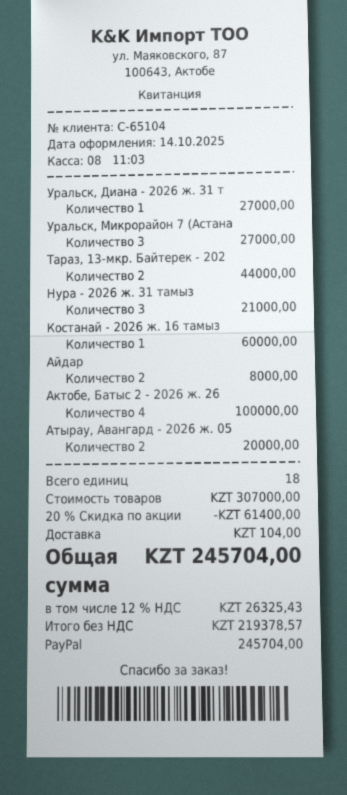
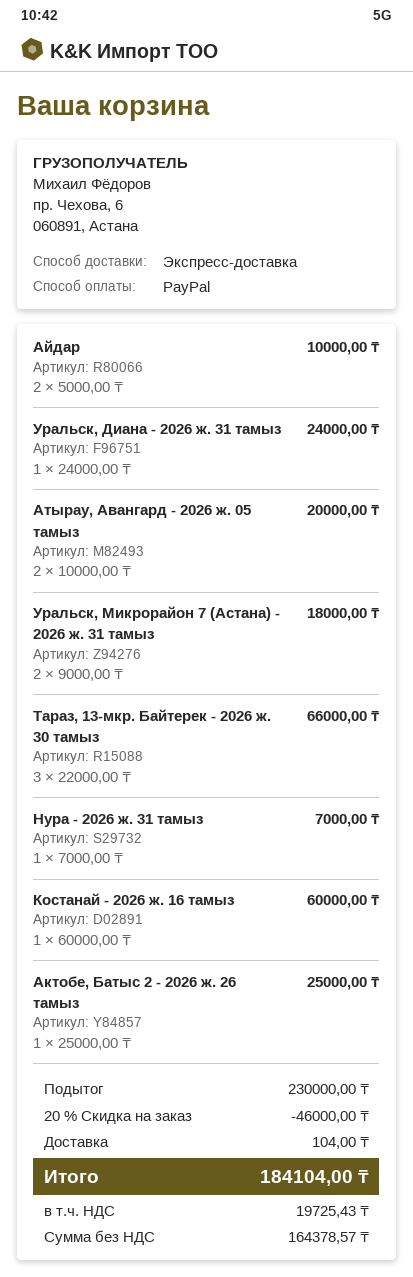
Уральск, Диана - 2026 ж. 31 т: 1 for 27000.00 -> 1 for 24000.00
Уральск, Микрорайон 7 (Астана: 3 for 27000.00 -> 2 for 18000.00
Тараз, 13-мкр. Байтерек - 202: 2 for 44000.00 -> 3 for 66000.00
Нура - 2026 ж. 31 тамыз: 3 for 21000.00 -> 1 for 7000.00
Айдар: 2 for 8000.00 -> 2 for 10000.00
Актобе, Батыс 2 - 2026 ж. 26: 4 for 100000.00 -> 1 for 25000.00
subtotal: 307000.00 -> 230000.00
discount: 20% = 61400.00 -> 20% = 46000.00
net: 219378.57 -> 164378.57
tax: 26325.43 -> 19725.43
total: 245704.00 -> 184104.00

